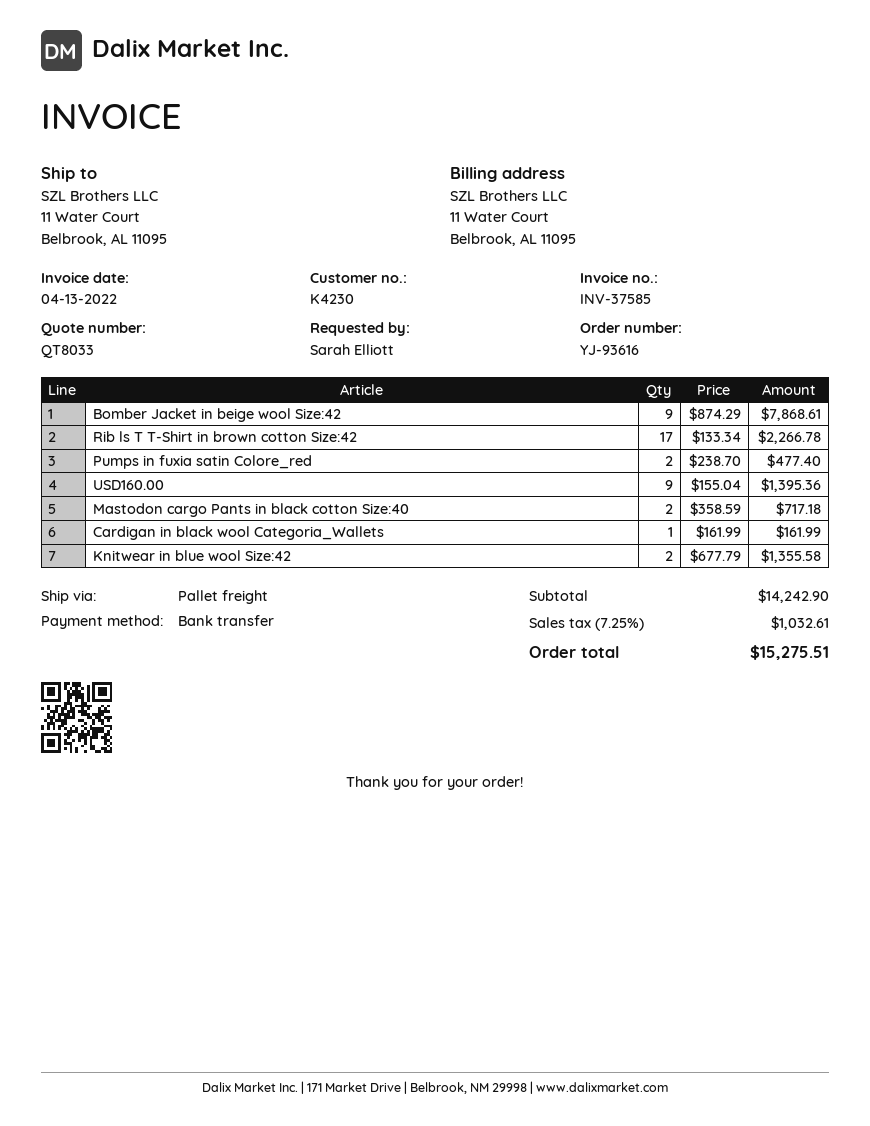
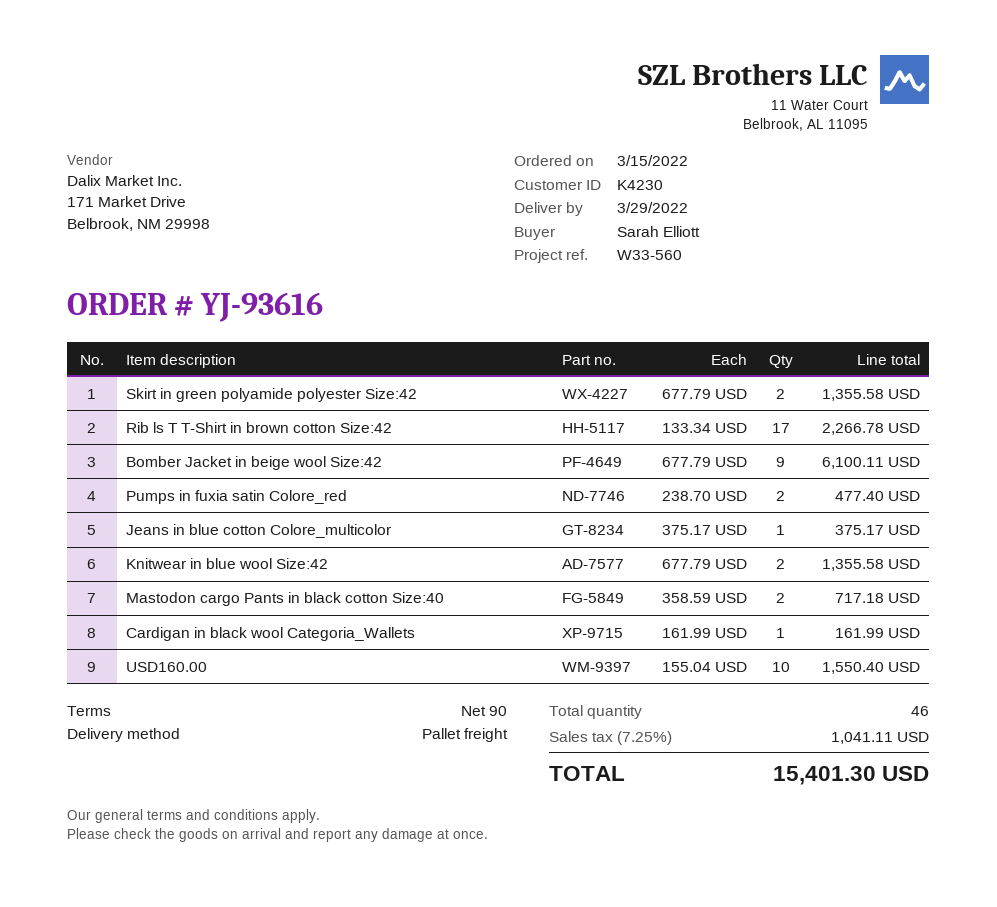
Bomber Jacket in beige wool Size:42: 9 x 874.29 = 7868.61 -> 9 x 677.79 = 6100.11
USD160.00: 9 x 155.04 = 1395.36 -> 10 x 155.04 = 1550.40
Skirt in green polyamide polyester Size:42: none -> 2 x 677.79 = 1355.58
Jeans in blue cotton Colore_multicolor: none -> 1 x 375.17 = 375.17
tax: 7.25% = 1032.61 -> 7.25% = 1041.11
total: 15275.51 -> 15401.30

